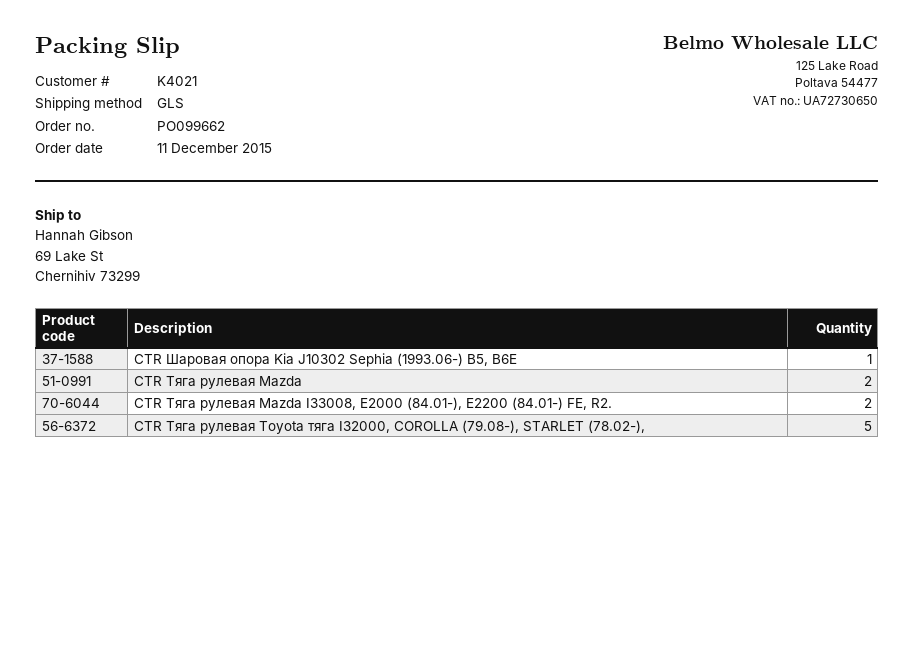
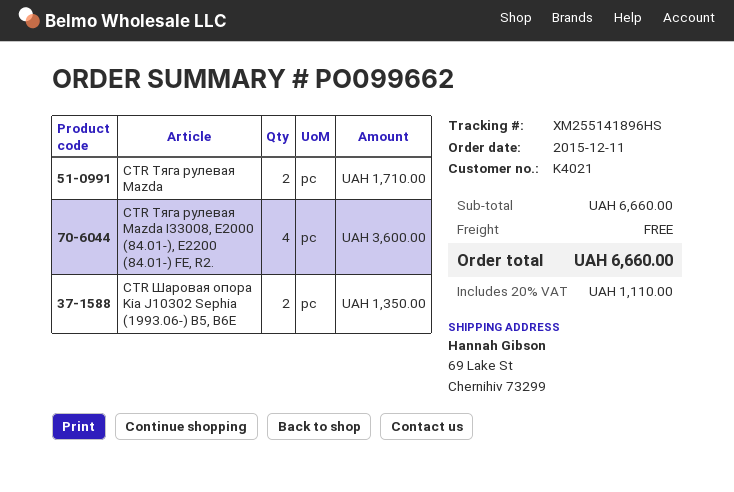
CTR Шаровая опора Kia J10302 Sephia (1993.06-) B5, B6E: 1 -> 2
CTR Тяга рулевая Mazda I33008, E2000 (84.01-), E2200 (84.01-) FE, R2.: 2 -> 4
CTR Тяга рулевая Toyota тяга I32000, COROLLA (79.08-), STARLET (78.02-),: 5 -> none

